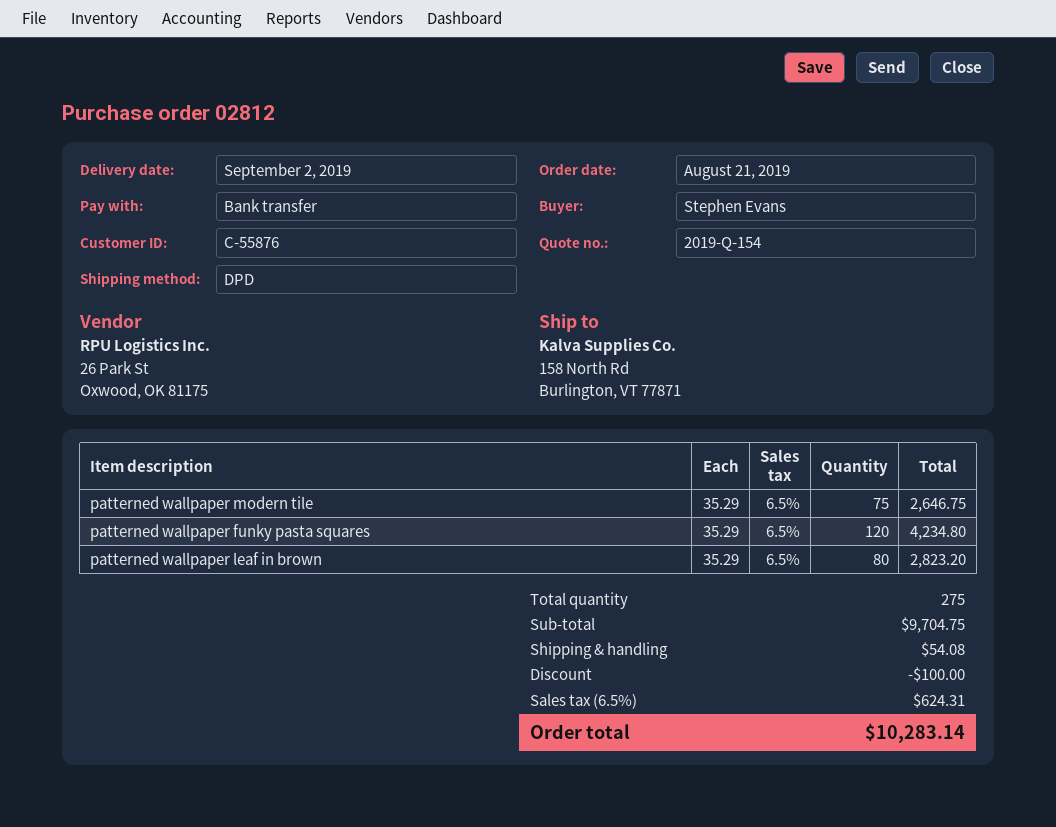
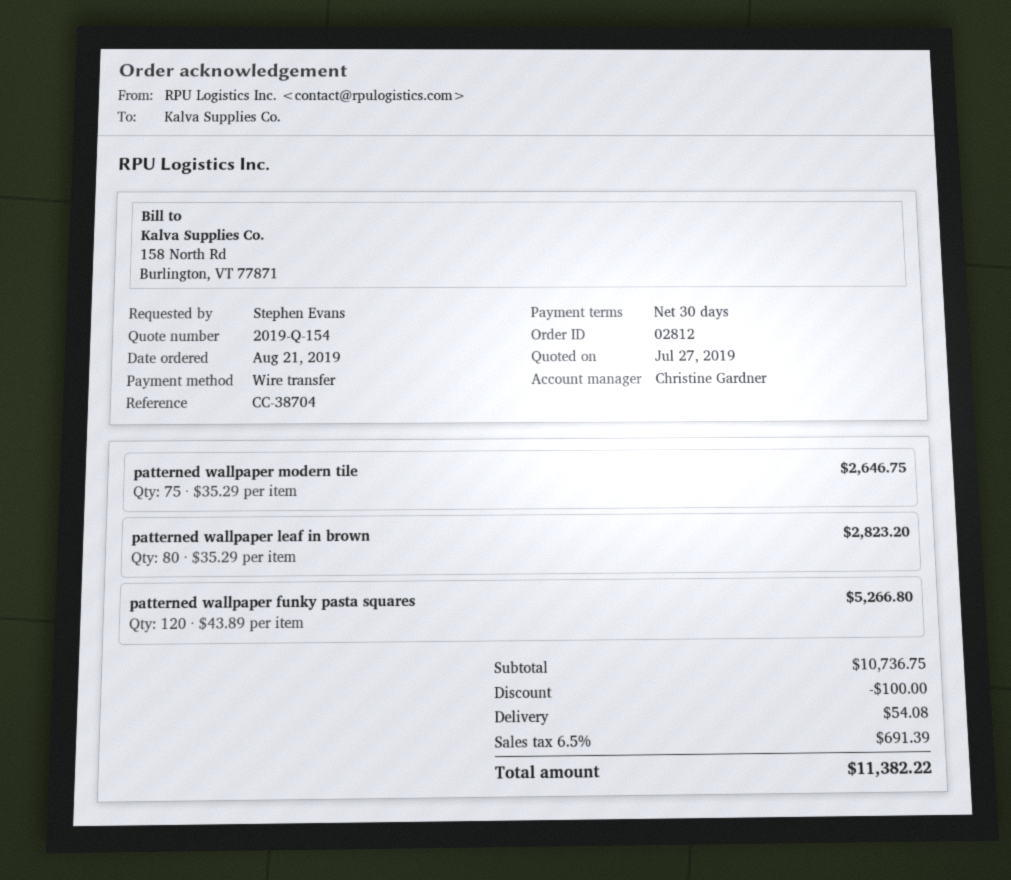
patterned wallpaper funky pasta squares: 120 x 35.29 = 4234.80 -> 120 x 43.89 = 5266.80
subtotal: 9704.75 -> 10736.75
tax: 6.5% = 624.31 -> 6.5% = 691.39
total: 10283.14 -> 11382.22

